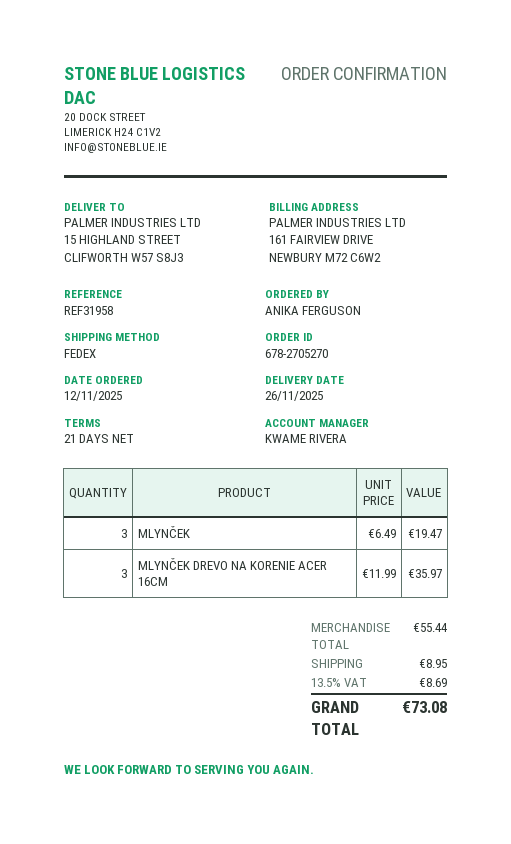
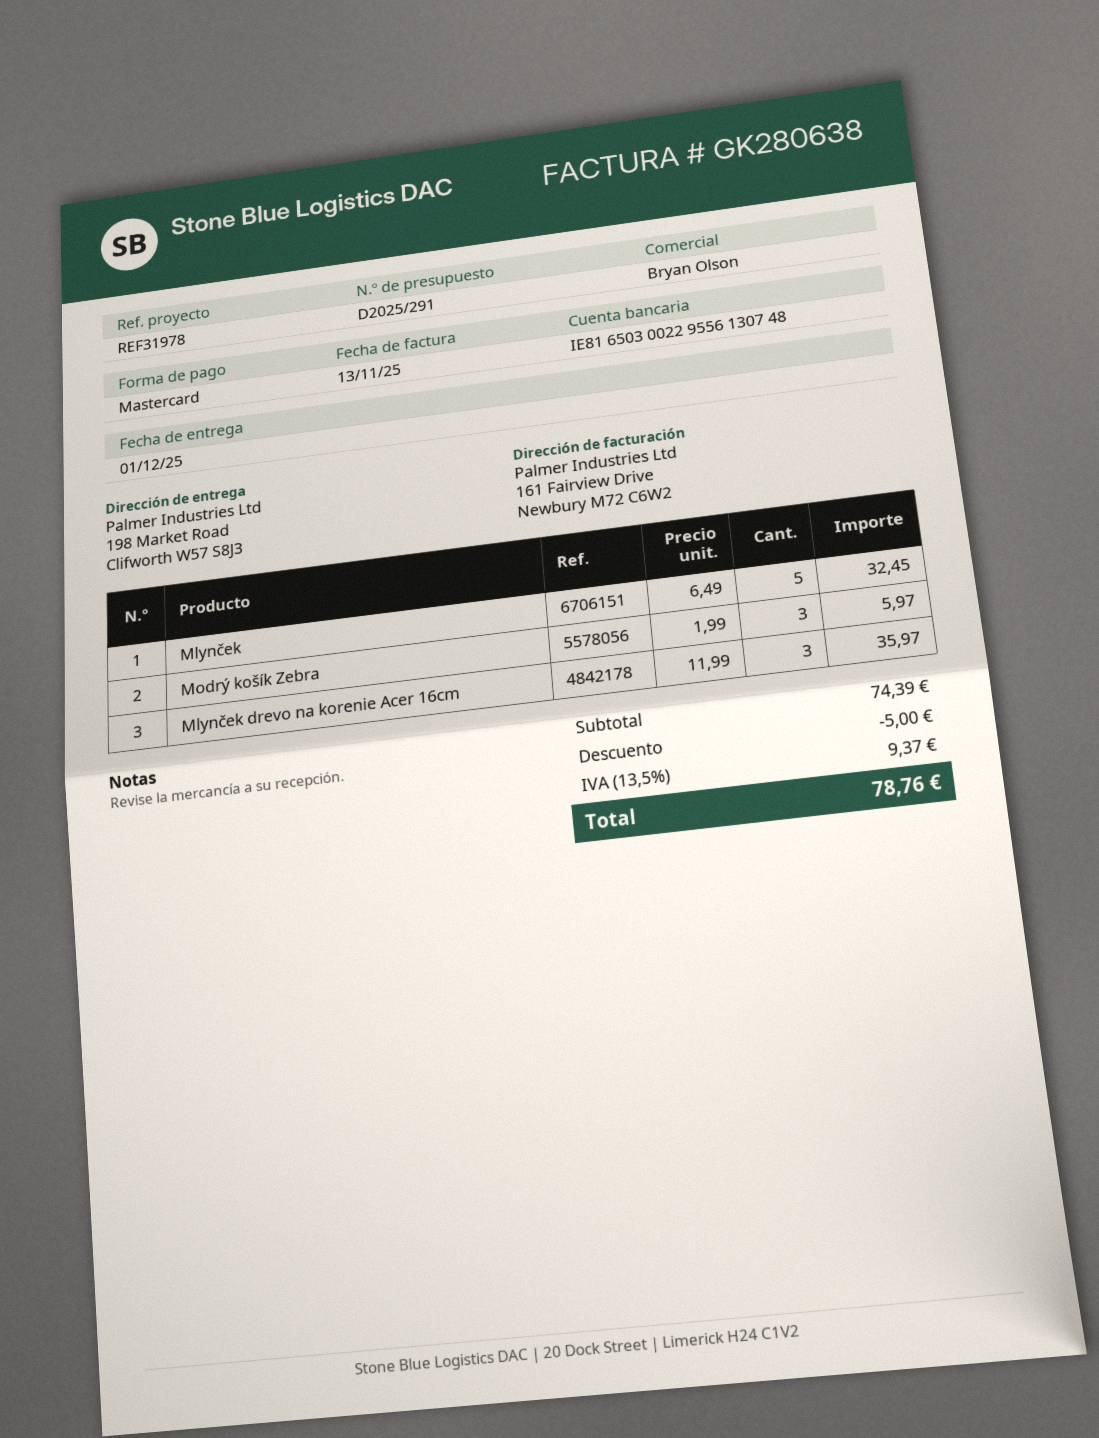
delivery date: 2025-11-26 -> 2025-12-01
reference: REF31958 -> REF31978
sales rep: KWAME RIVERA -> Bryan Olson
ship to: 15 HIGHLAND STREET, CLIFWORTH W57 S8J3 -> 198 Market Road, Clifworth W57 S8J3
MLYNČEK: 3 x 6.49 = 19.47 -> 5 x 6.49 = 32.45
Modrý košík Zebra: none -> 3 x 1.99 = 5.97
subtotal: 55.44 -> 74.39
discount: none -> 5.00
shipping: 8.95 -> none
tax: 13.5% = 8.69 -> 13.5% = 9.37
total: 73.08 -> 78.76

